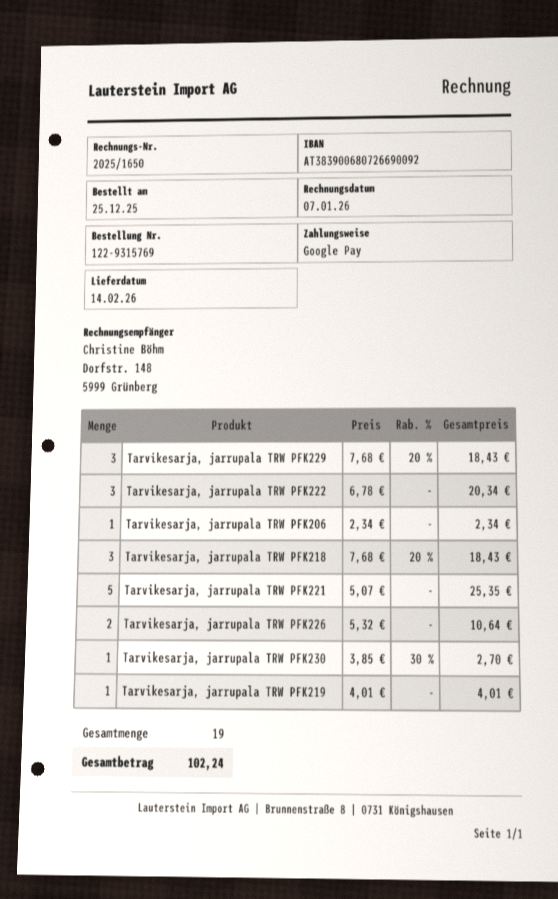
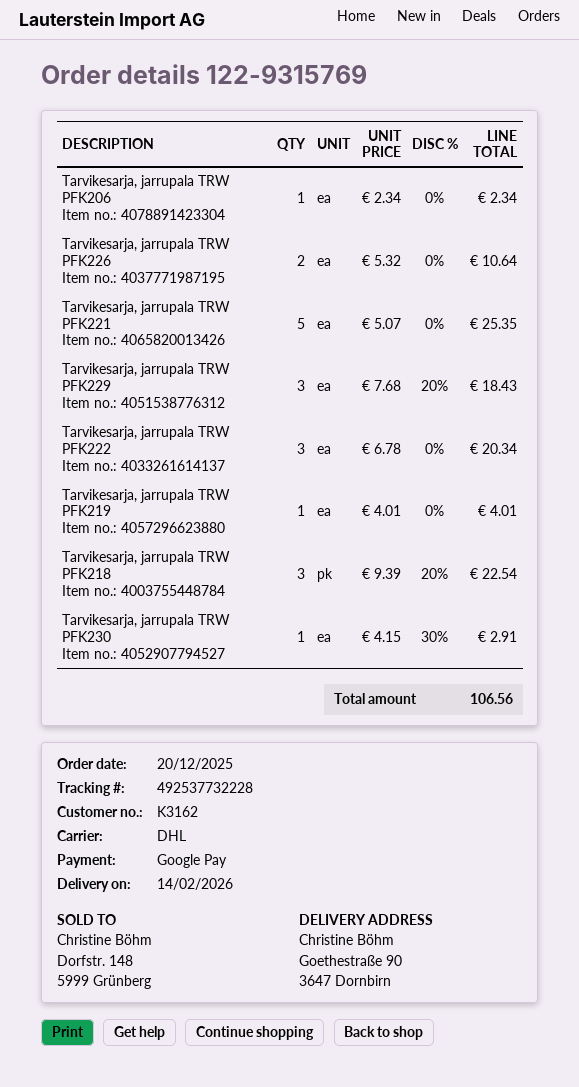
order date: 2025-12-25 -> 2025-12-20
Tarvikesarja, jarrupala TRW PFK218: 3 x 7.68 - 20% = 18.43 -> 3 x 9.39 - 20% = 22.54
Tarvikesarja, jarrupala TRW PFK230: 1 x 3.85 - 30% = 2.70 -> 1 x 4.15 - 30% = 2.91
total: 102.24 -> 106.56

